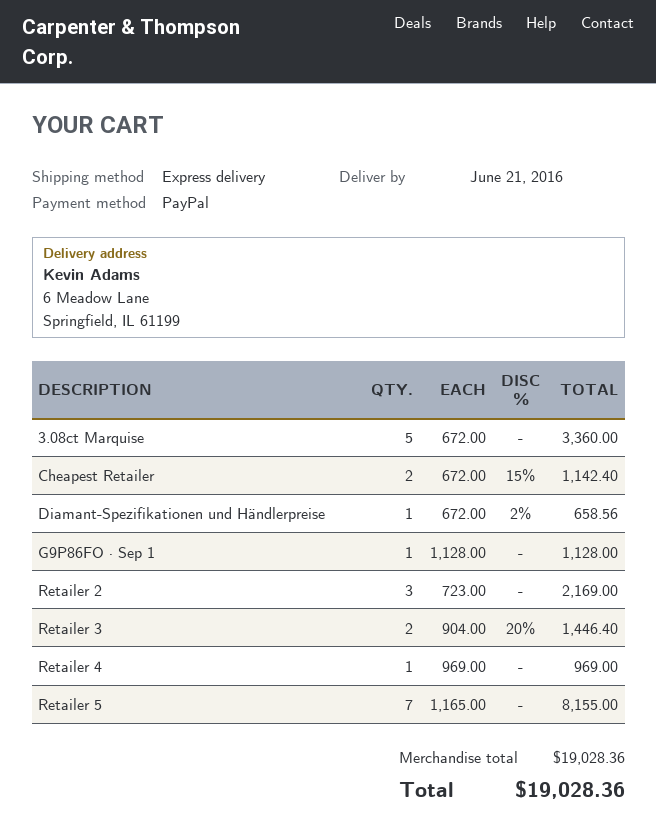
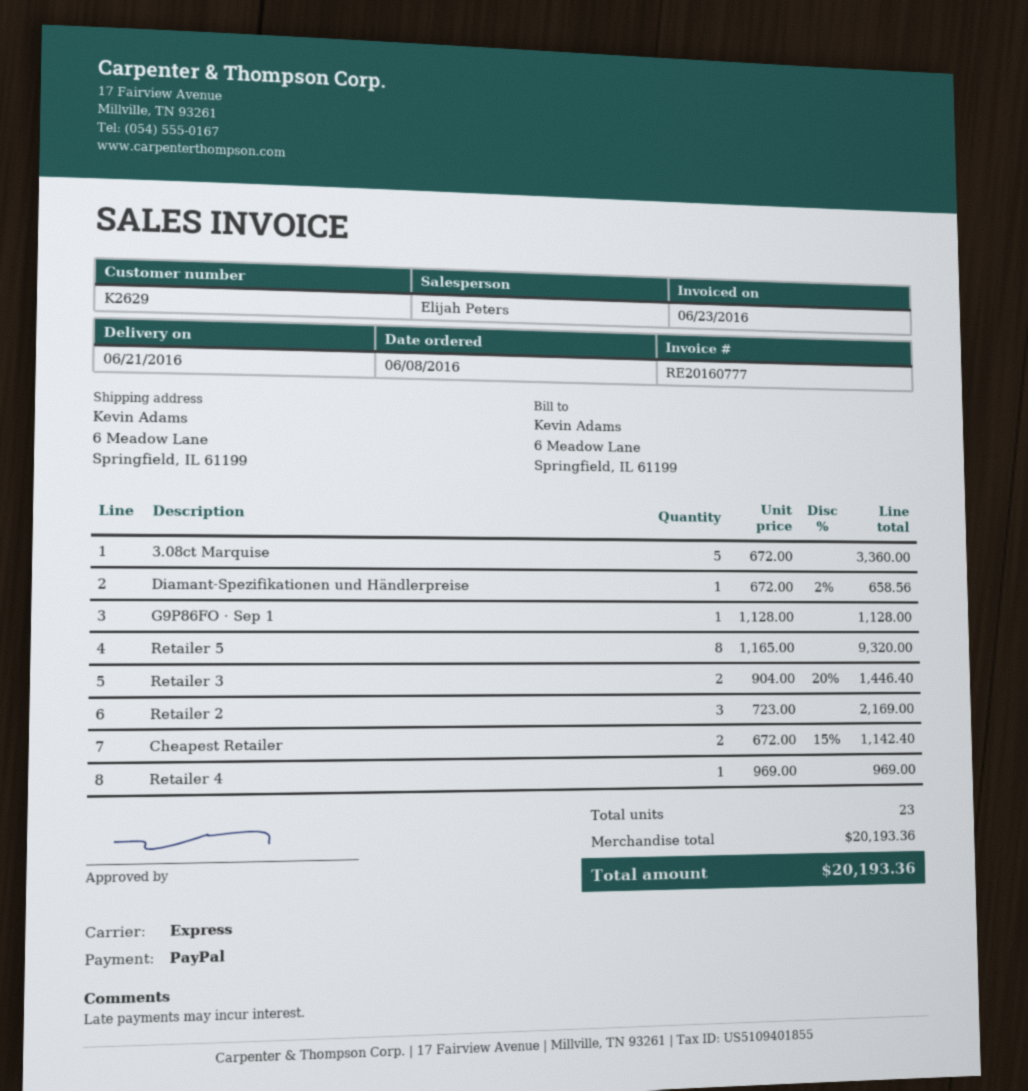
Retailer 5: 7 x 1165.00 = 8155.00 -> 8 x 1165.00 = 9320.00
subtotal: 19028.36 -> 20193.36
total: 19028.36 -> 20193.36

